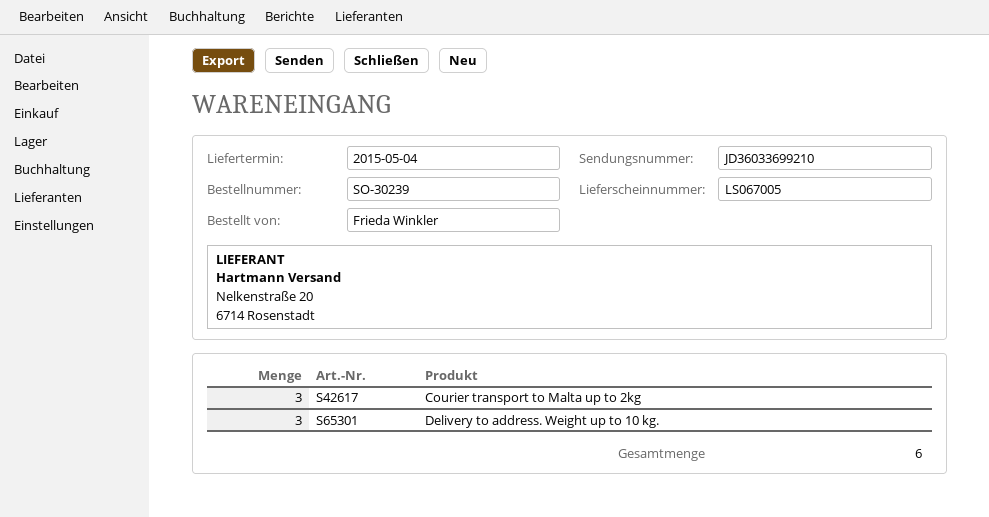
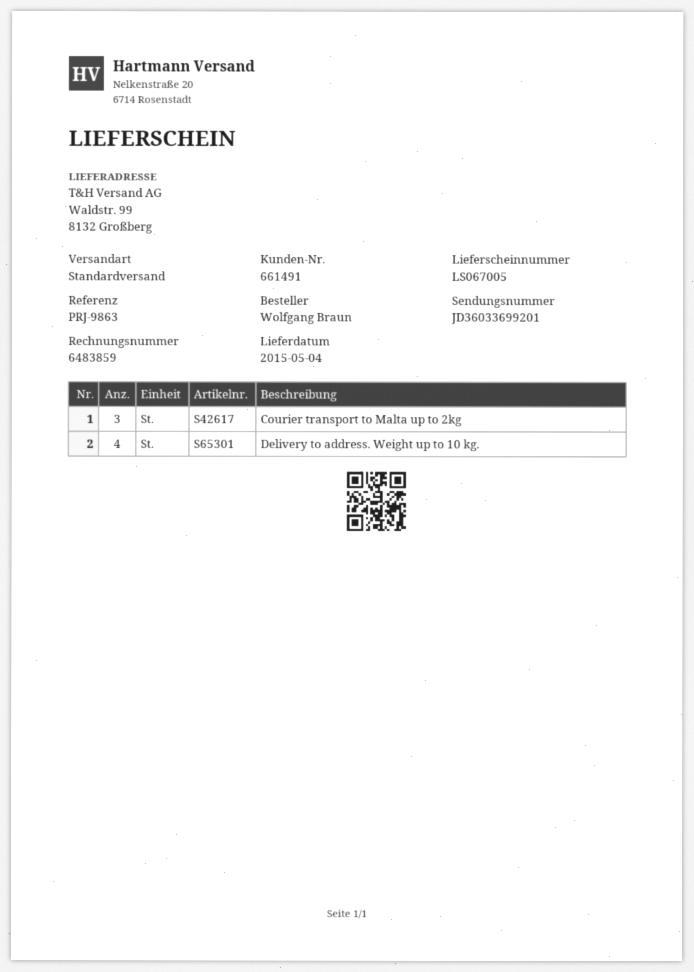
ordered by: Frieda Winkler -> Wolfgang Braun
tracking number: JD36033699210 -> JD36033699201
Delivery to address. Weight up to 10 kg.: 3 -> 4

